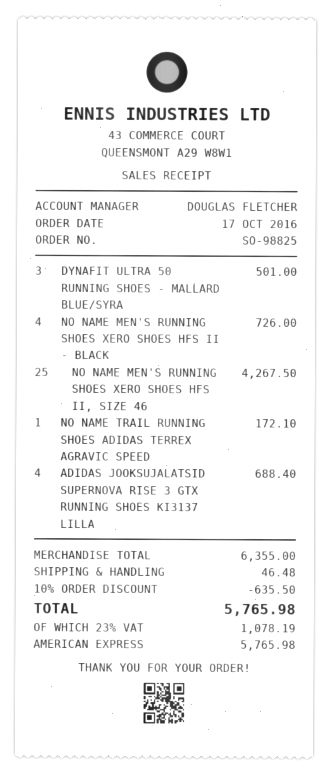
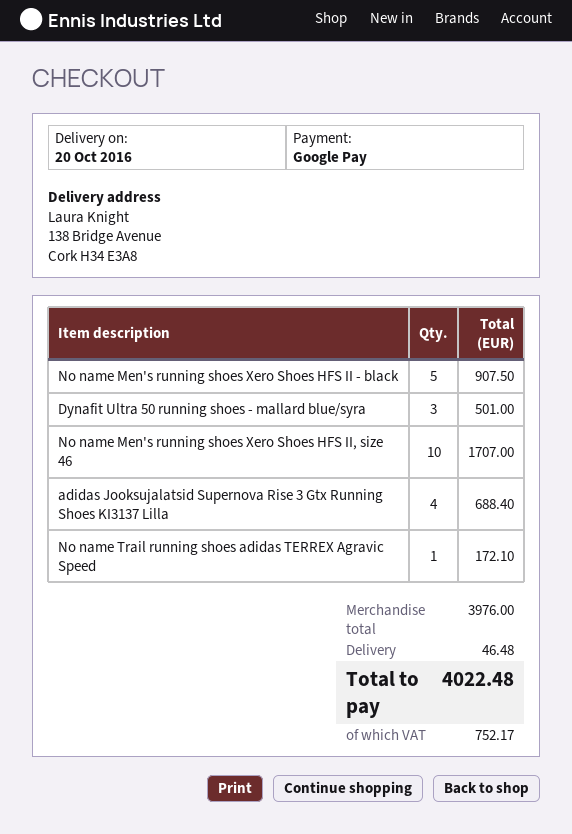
payment method: American Express -> Google Pay
NO NAME MEN'S RUNNING SHOES XERO SHOES HFS II - BLACK: 4 for 726.00 -> 5 for 907.50
NO NAME MEN'S RUNNING SHOES XERO SHOES HFS II, SIZE 46: 25 for 4267.50 -> 10 for 1707.00
subtotal: 6355.00 -> 3976.00
discount: 10% = 635.50 -> none
tax: 1078.19 -> 752.17
total: 5765.98 -> 4022.48

